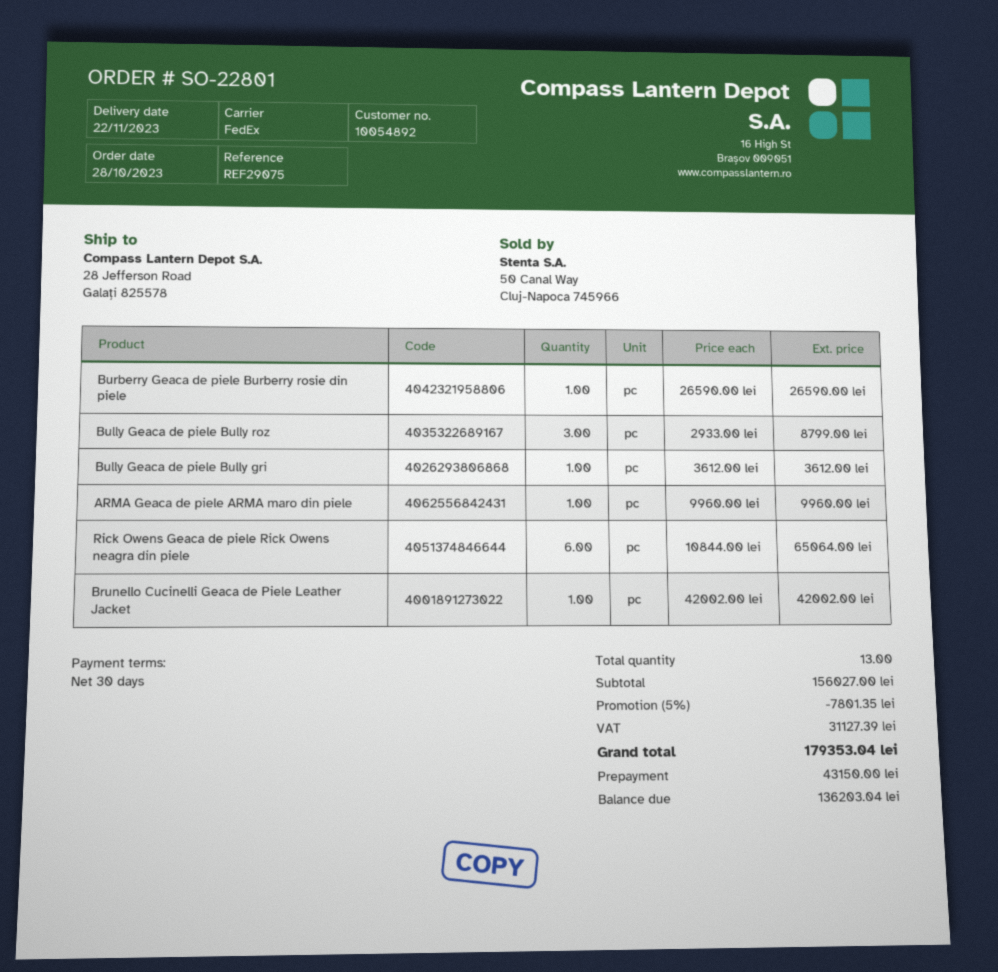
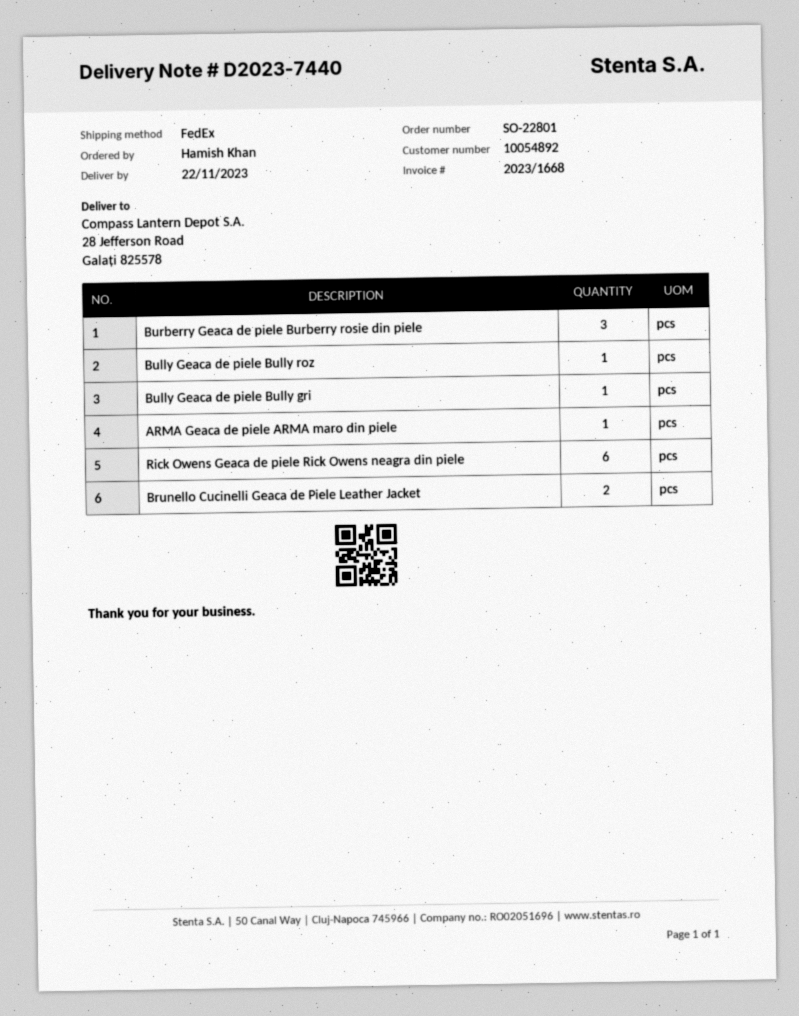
Burberry Geaca de piele Burberry rosie din piele: 1 -> 3
Bully Geaca de piele Bully roz: 3 -> 1
Brunello Cucinelli Geaca de Piele Leather Jacket: 1 -> 2

